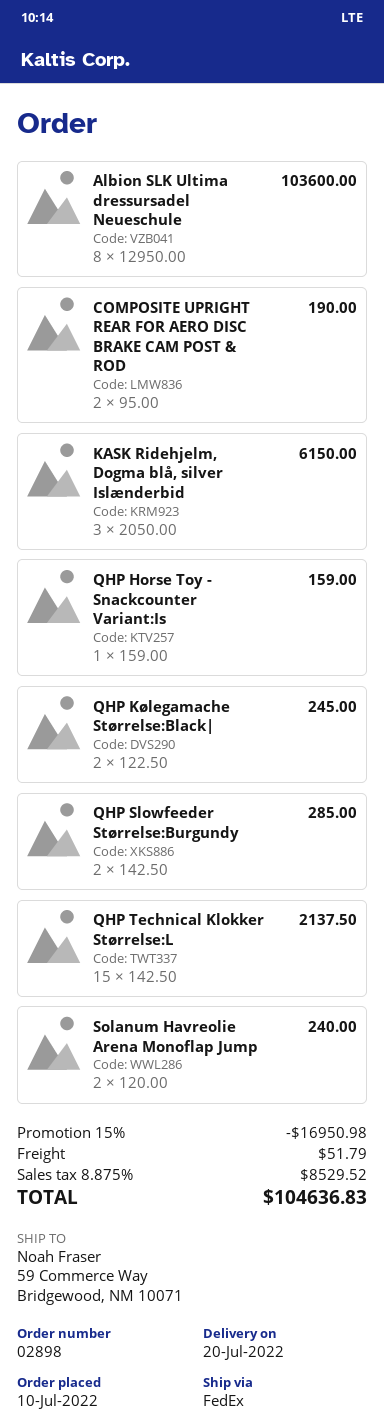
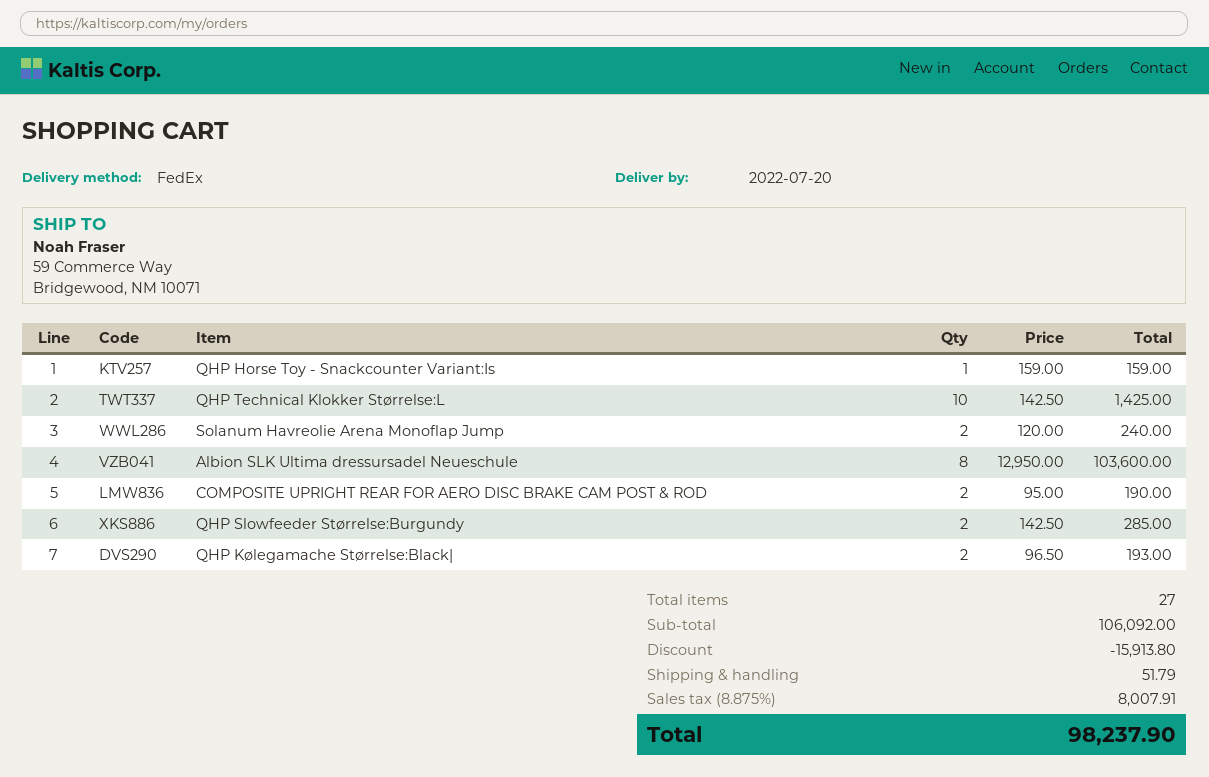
KASK Ridehjelm, Dogma blå, silver Islænderbid: 3 x 2050.00 = 6150.00 -> none
QHP Kølegamache Størrelse:Black|: 2 x 122.50 = 245.00 -> 2 x 96.50 = 193.00
QHP Technical Klokker Størrelse:L: 15 x 142.50 = 2137.50 -> 10 x 142.50 = 1425.00
discount: 16950.98 -> 15913.80
tax: 8.875% = 8529.52 -> 8.875% = 8007.91
total: 104636.83 -> 98237.90

